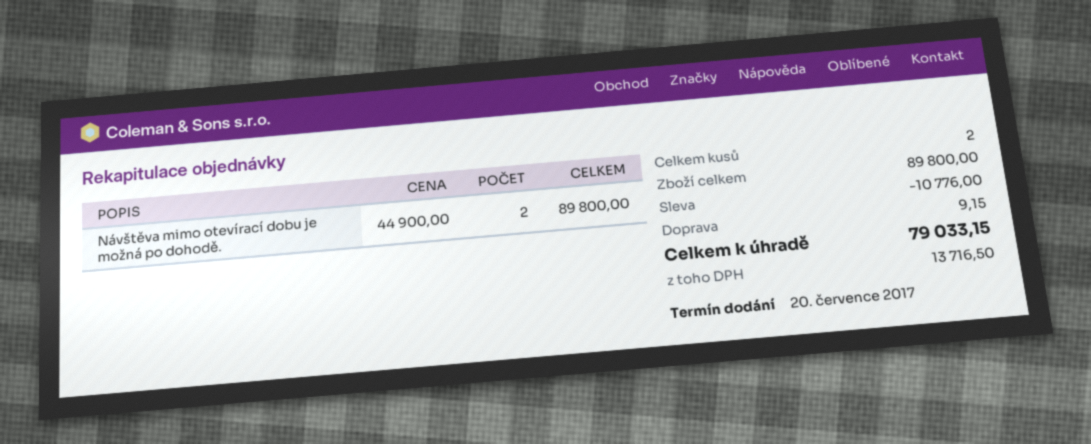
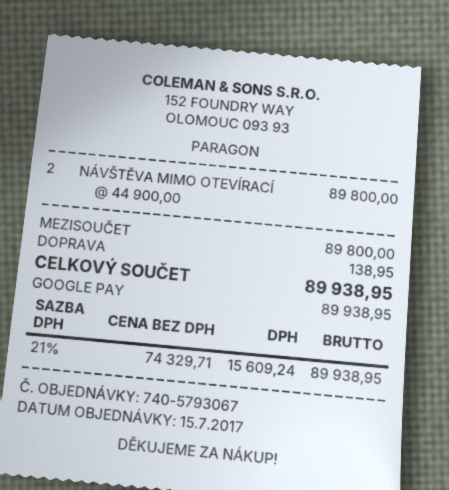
discount: 10776.00 -> none
shipping: 9.15 -> 138.95
tax: 13716.50 -> 15609.24
total: 79033.15 -> 89938.95

